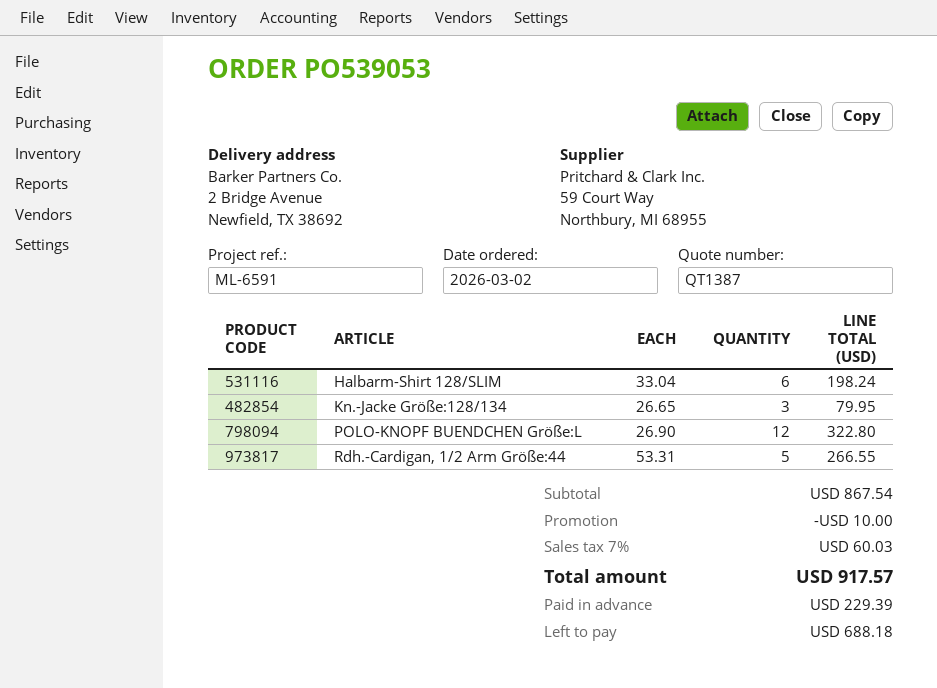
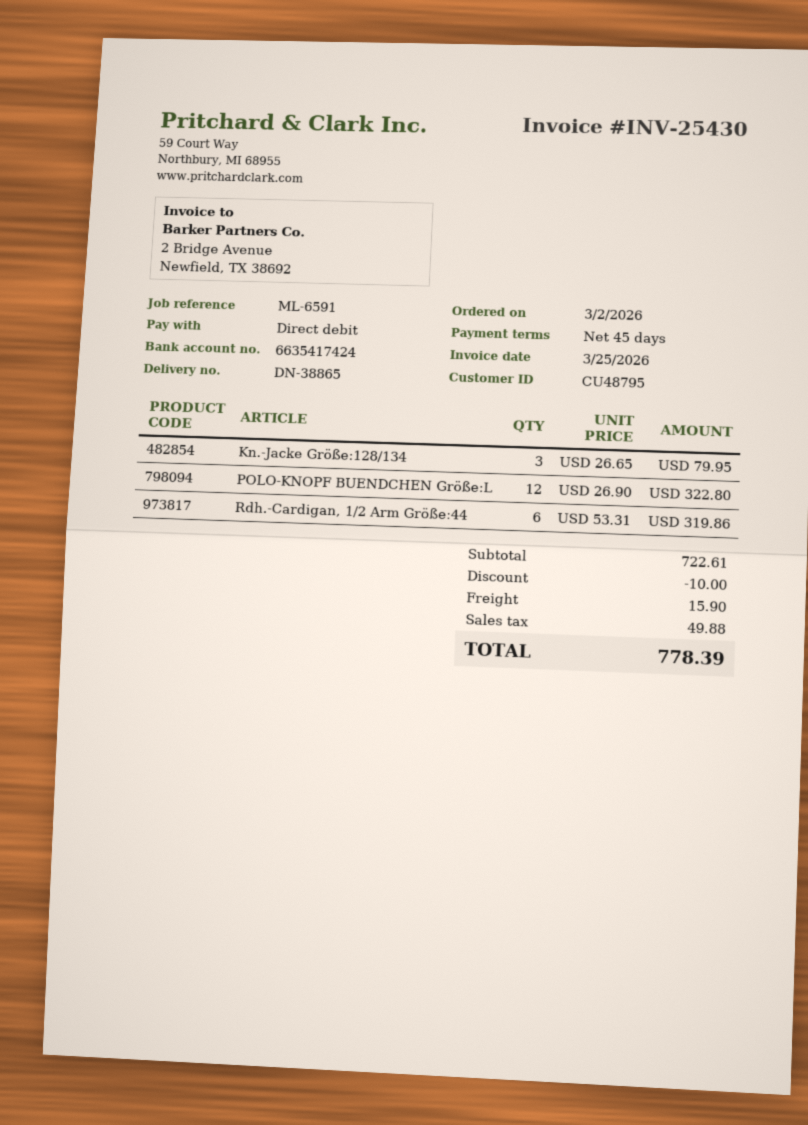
Halbarm-Shirt 128/SLIM: 6 x 33.04 = 198.24 -> none
Rdh.-Cardigan, 1/2 Arm Größe:44: 5 x 53.31 = 266.55 -> 6 x 53.31 = 319.86
subtotal: 867.54 -> 722.61
shipping: none -> 15.90
tax: 60.03 -> 49.88
total: 917.57 -> 778.39

